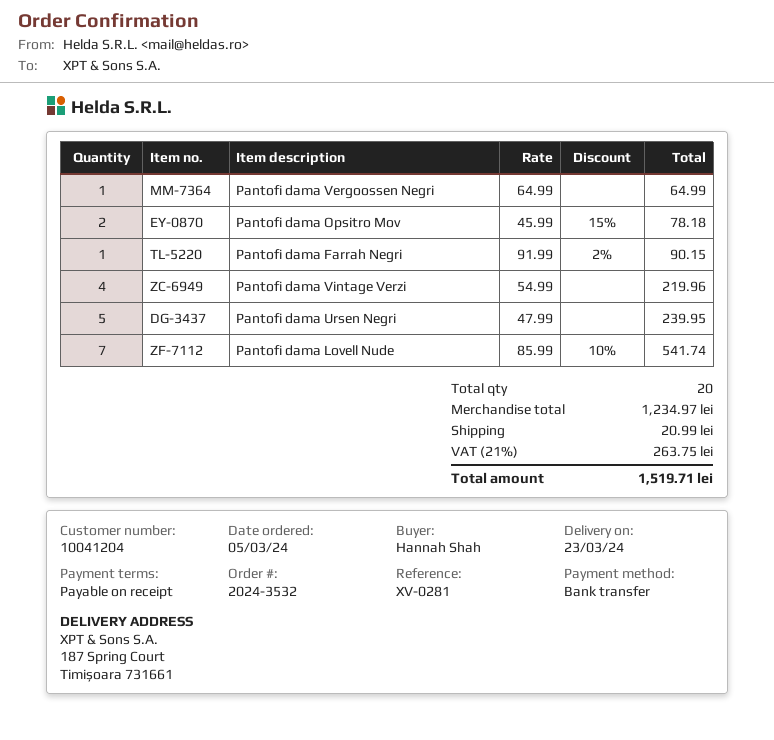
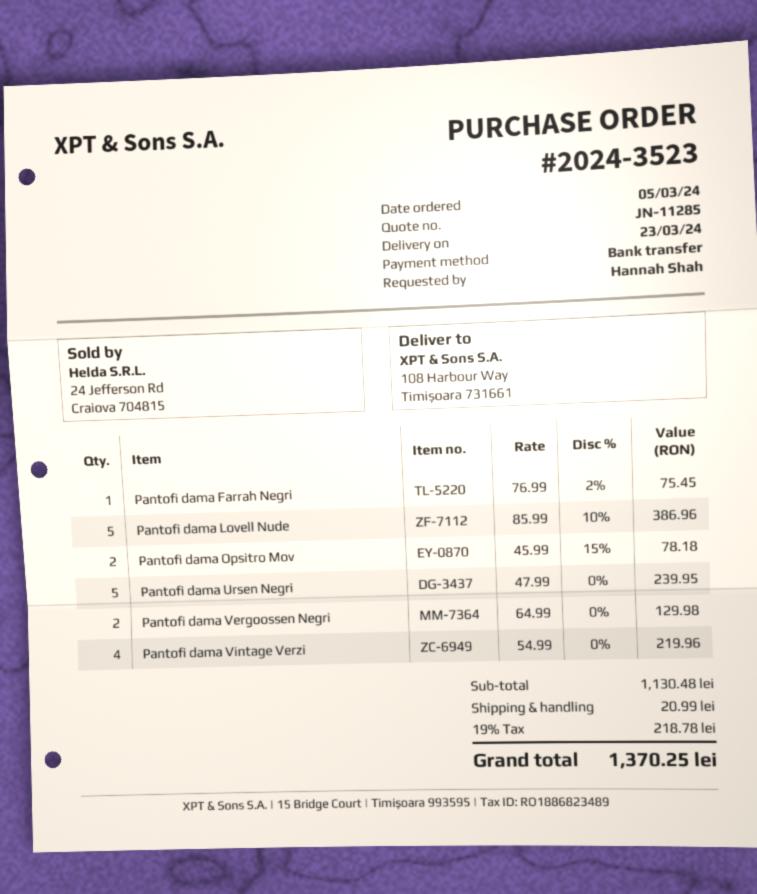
order number: 2024-3532 -> 2024-3523
ship to: 187 Spring Court, Timișoara 731661 -> 108 Harbour Way, Timișoara 731661
Pantofi dama Vergoossen Negri: 1 x 64.99 = 64.99 -> 2 x 64.99 = 129.98
Pantofi dama Farrah Negri: 1 x 91.99 - 2% = 90.15 -> 1 x 76.99 - 2% = 75.45
Pantofi dama Lovell Nude: 7 x 85.99 - 10% = 541.74 -> 5 x 85.99 - 10% = 386.96
subtotal: 1234.97 -> 1130.48
tax: 21% = 263.75 -> 19% = 218.78
total: 1519.71 -> 1370.25

